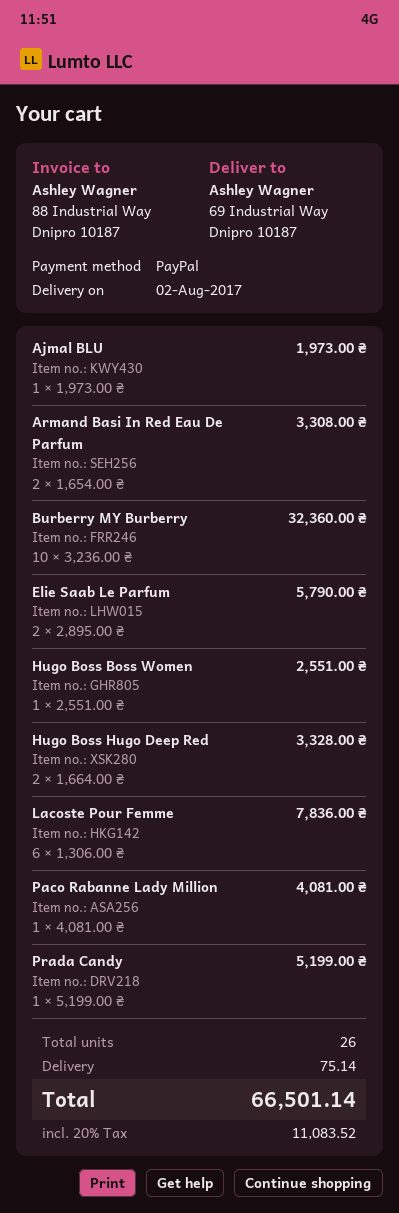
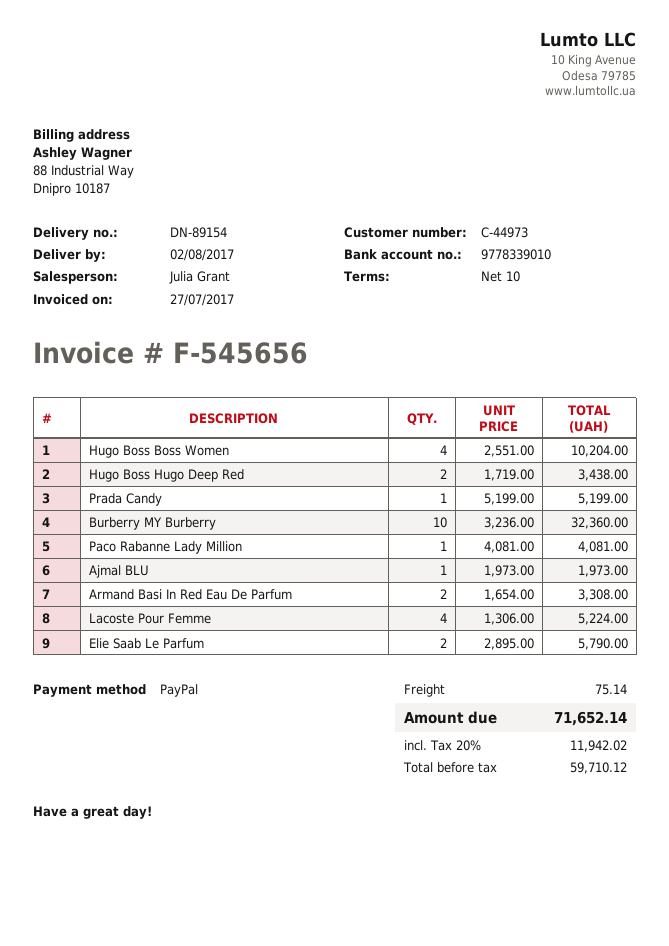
Hugo Boss Boss Women: 1 x 2551.00 = 2551.00 -> 4 x 2551.00 = 10204.00
Hugo Boss Hugo Deep Red: 2 x 1664.00 = 3328.00 -> 2 x 1719.00 = 3438.00
Lacoste Pour Femme: 6 x 1306.00 = 7836.00 -> 4 x 1306.00 = 5224.00
tax: 20% = 11083.52 -> 20% = 11942.02
total: 66501.14 -> 71652.14

